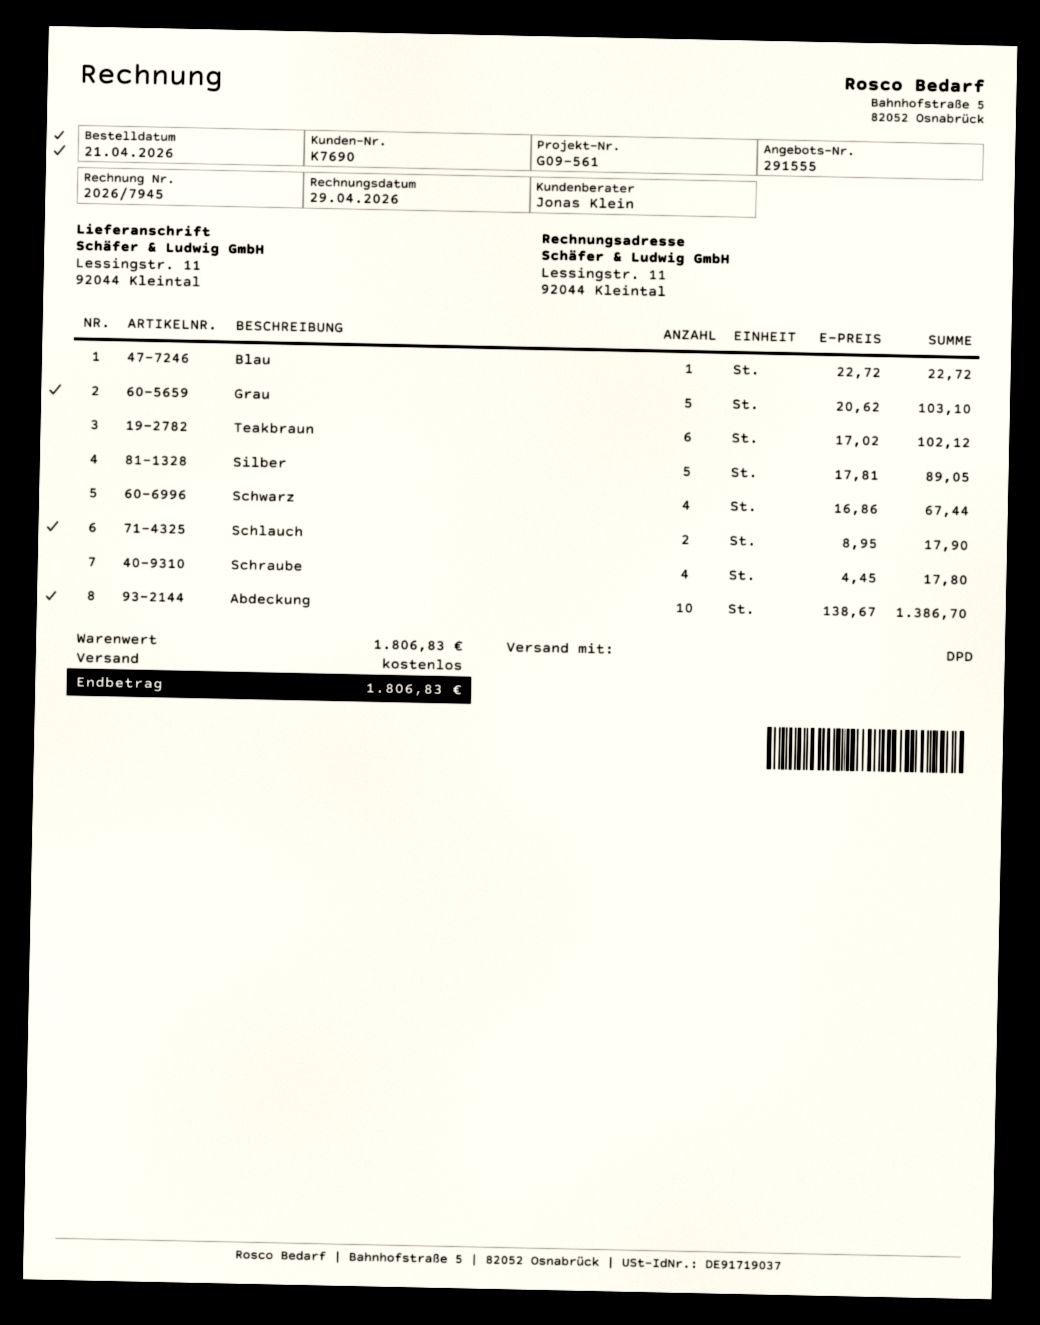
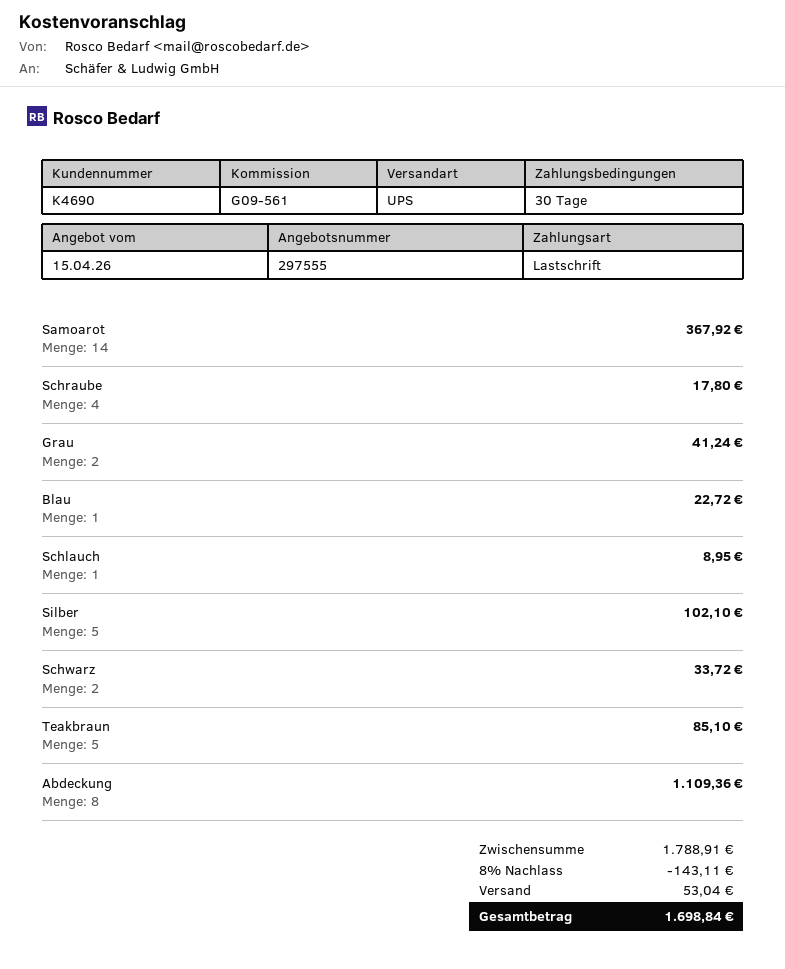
quote number: 291555 -> 297555
customer number: K7690 -> K4690
shipping method: DPD -> UPS
Grau: 5 for 103.10 -> 2 for 41.24
Teakbraun: 6 for 102.12 -> 5 for 85.10
Silber: 5 for 89.05 -> 5 for 102.10
Schwarz: 4 for 67.44 -> 2 for 33.72
Schlauch: 2 for 17.90 -> 1 for 8.95
Abdeckung: 10 for 1386.70 -> 8 for 1109.36
Samoarot: none -> 14 for 367.92
subtotal: 1806.83 -> 1788.91
discount: none -> 8% = 143.11
shipping: 0.00 -> 53.04
total: 1806.83 -> 1698.84

